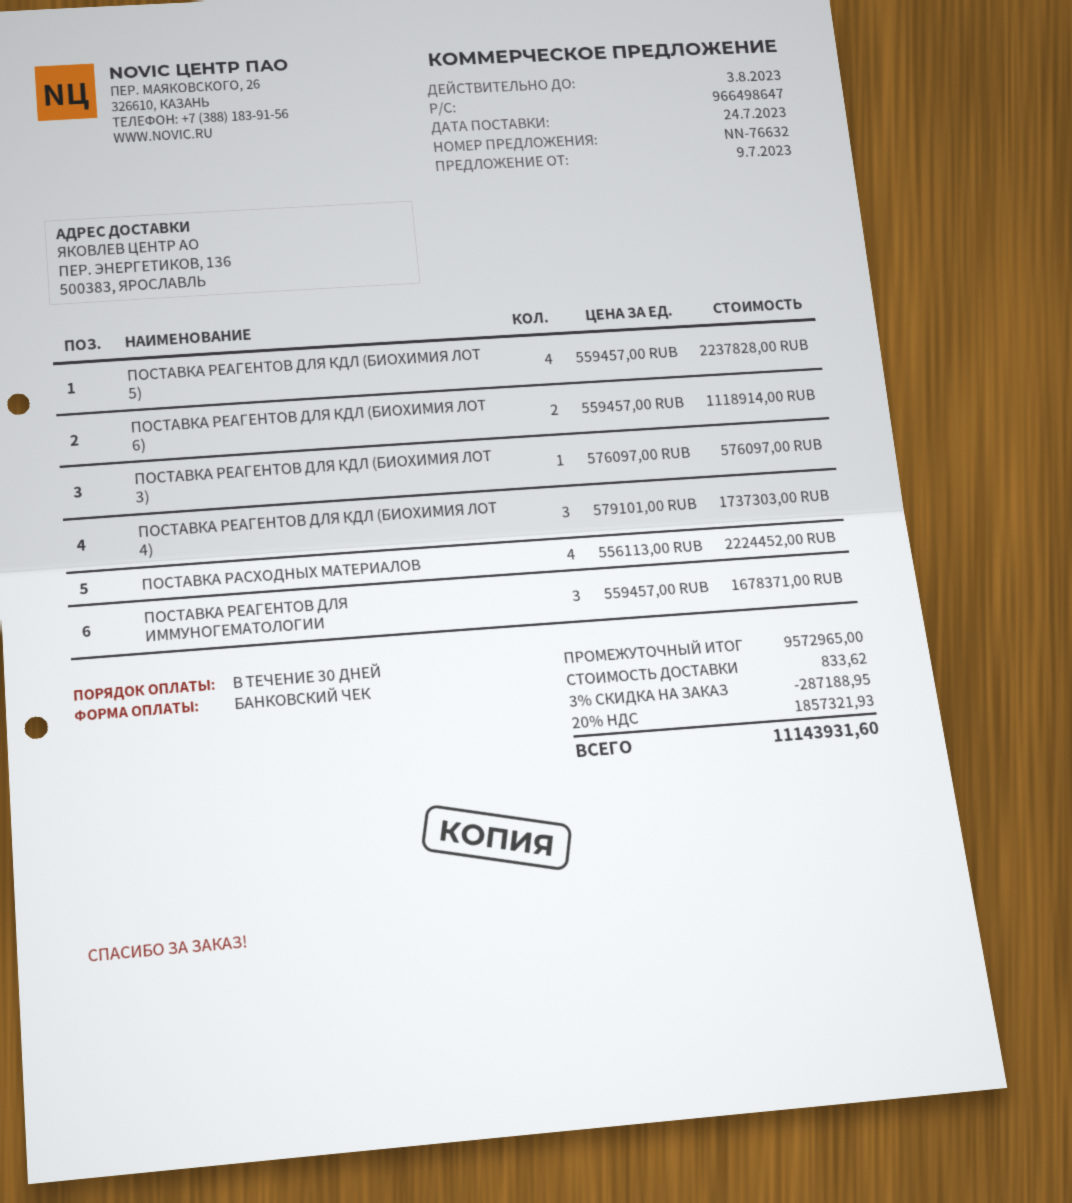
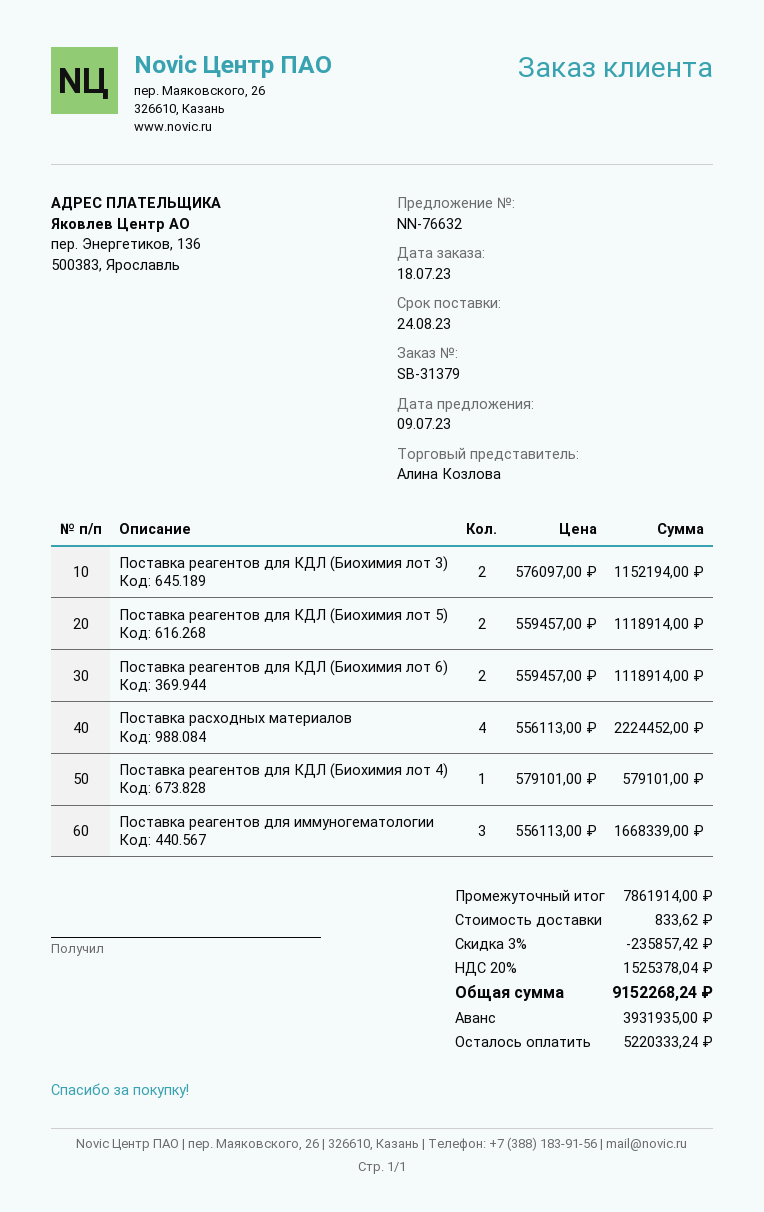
delivery date: 2023-07-24 -> 2023-08-24
ПОСТАВКА РЕАГЕНТОВ ДЛЯ КДЛ (БИОХИМИЯ ЛОТ 5): 4 x 559457.00 = 2237828.00 -> 2 x 559457.00 = 1118914.00
ПОСТАВКА РЕАГЕНТОВ ДЛЯ КДЛ (БИОХИМИЯ ЛОТ 3): 1 x 576097.00 = 576097.00 -> 2 x 576097.00 = 1152194.00
ПОСТАВКА РЕАГЕНТОВ ДЛЯ КДЛ (БИОХИМИЯ ЛОТ 4): 3 x 579101.00 = 1737303.00 -> 1 x 579101.00 = 579101.00
ПОСТАВКА РЕАГЕНТОВ ДЛЯ ИММУНОГЕМАТОЛОГИИ: 3 x 559457.00 = 1678371.00 -> 3 x 556113.00 = 1668339.00
subtotal: 9572965.00 -> 7861914.00
discount: 3% = 287188.95 -> 3% = 235857.42
tax: 20% = 1857321.93 -> 20% = 1525378.04
total: 11143931.60 -> 9152268.24

